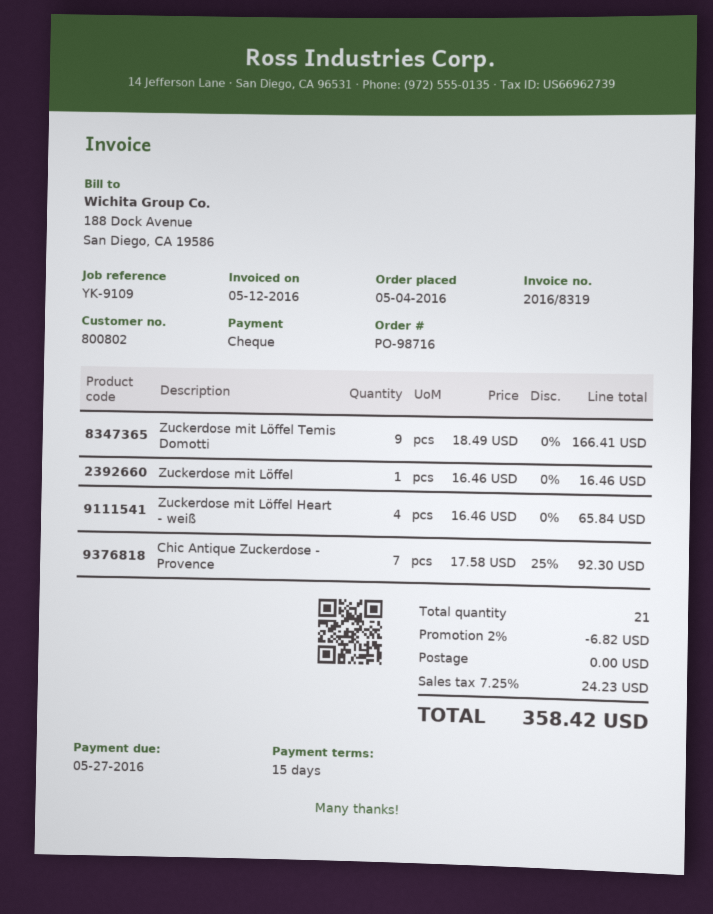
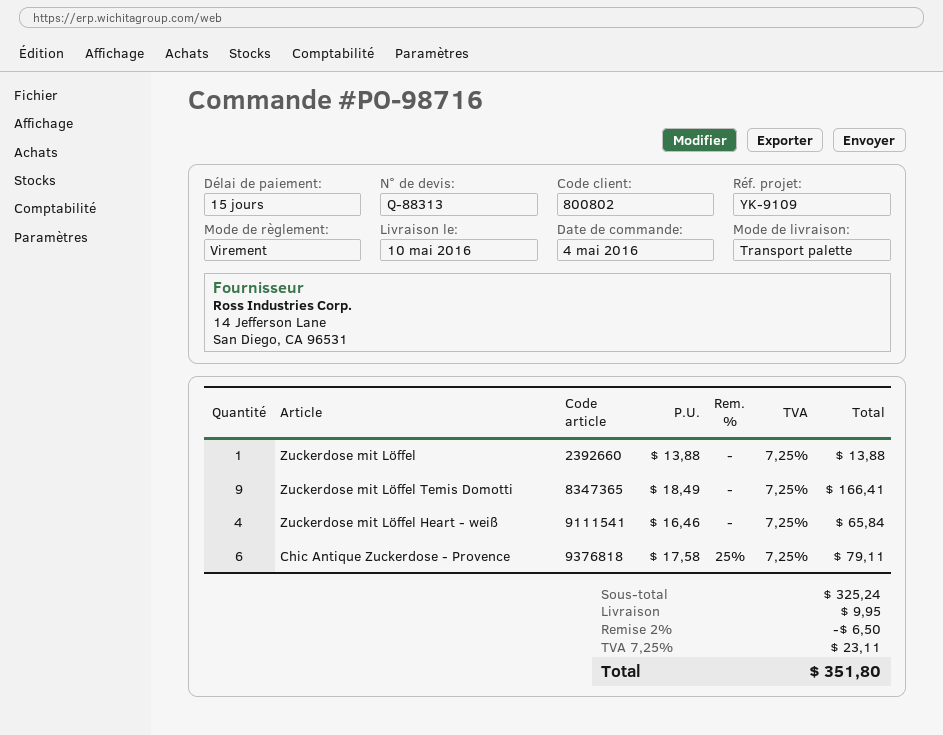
payment method: cheque -> bank transfer
Zuckerdose mit Löffel: 1 x 16.46 = 16.46 -> 1 x 13.88 = 13.88
Chic Antique Zuckerdose - Provence: 7 x 17.58 - 25% = 92.30 -> 6 x 17.58 - 25% = 79.11
discount: 2% = 6.82 -> 2% = 6.50
shipping: 0.00 -> 9.95
tax: 7.25% = 24.23 -> 7.25% = 23.11
total: 358.42 -> 351.80

